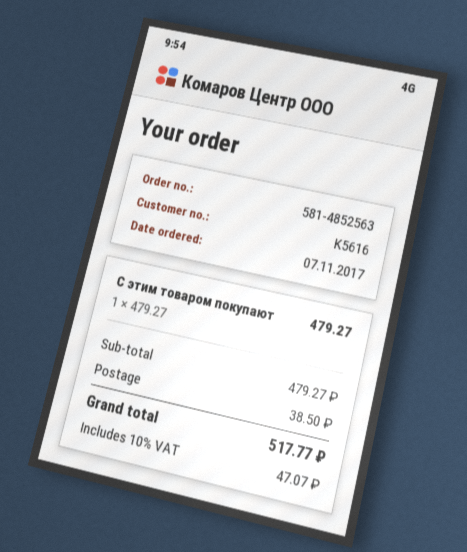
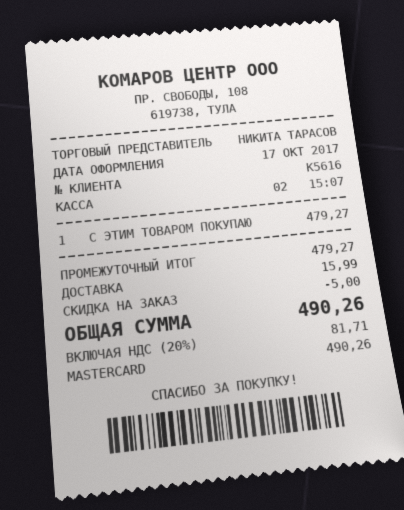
order date: 2017-11-07 -> 2017-10-17
discount: none -> 5.00
shipping: 38.50 -> 15.99
tax: 10% = 47.07 -> 20% = 81.71
total: 517.77 -> 490.26

